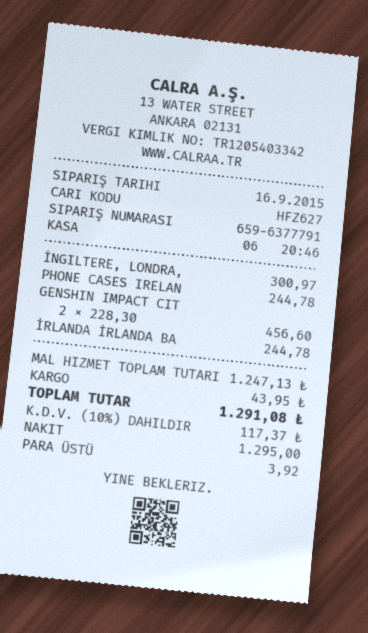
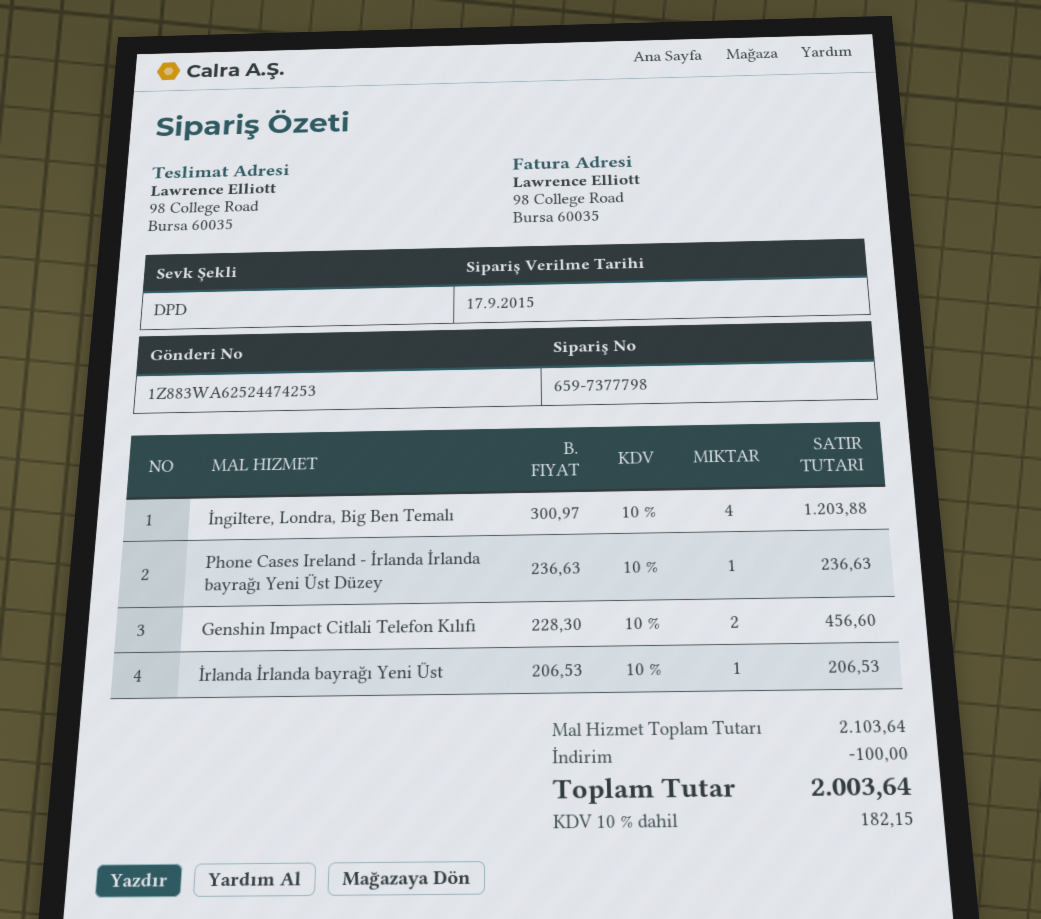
order number: 659-6377791 -> 659-7377798
order date: 2015-09-16 -> 2015-09-17
İNGILTERE, LONDRA,: 1 x 300.97 = 300.97 -> 4 x 300.97 = 1203.88
PHONE CASES IRELAN: 1 x 244.78 = 244.78 -> 1 x 236.63 = 236.63
İRLANDA İRLANDA BA: 1 x 244.78 = 244.78 -> 1 x 206.53 = 206.53
subtotal: 1247.13 -> 2103.64
discount: none -> 100.00
shipping: 43.95 -> none
tax: 10% = 117.37 -> 10% = 182.15
total: 1291.08 -> 2003.64

